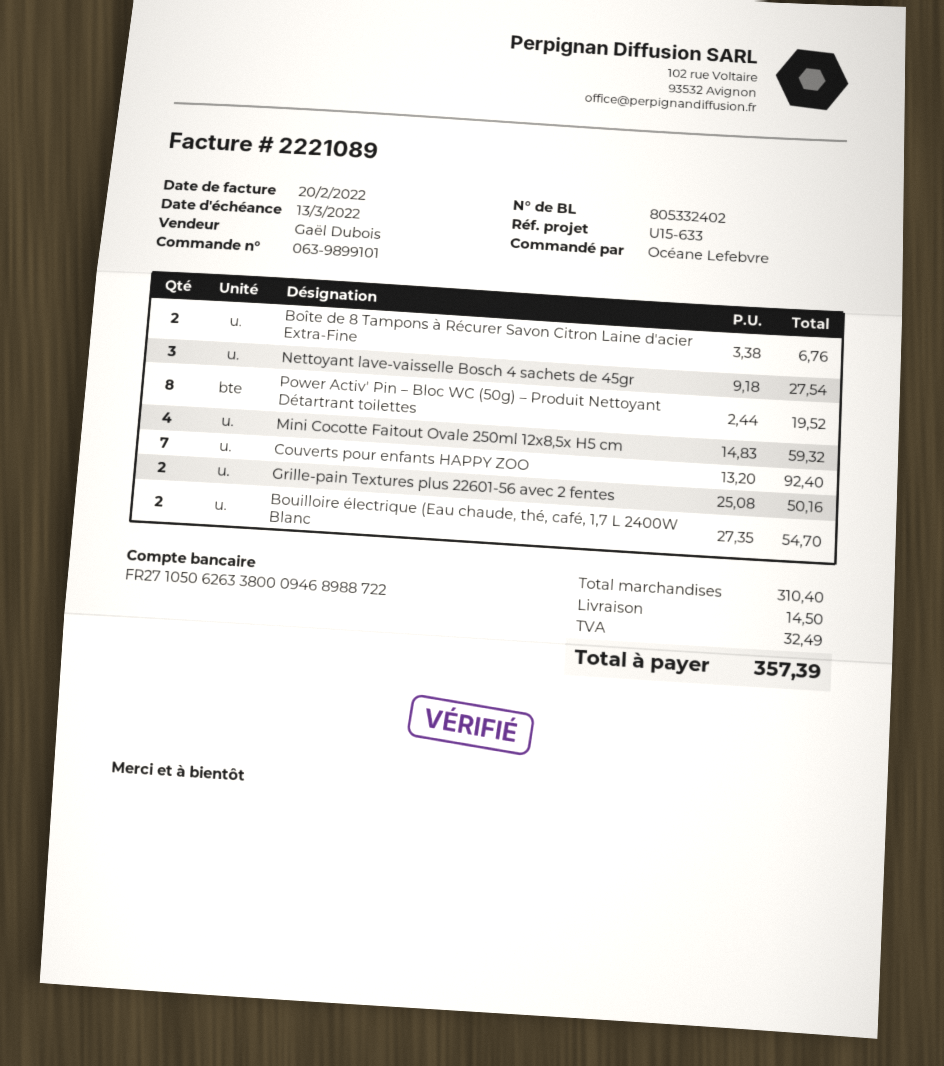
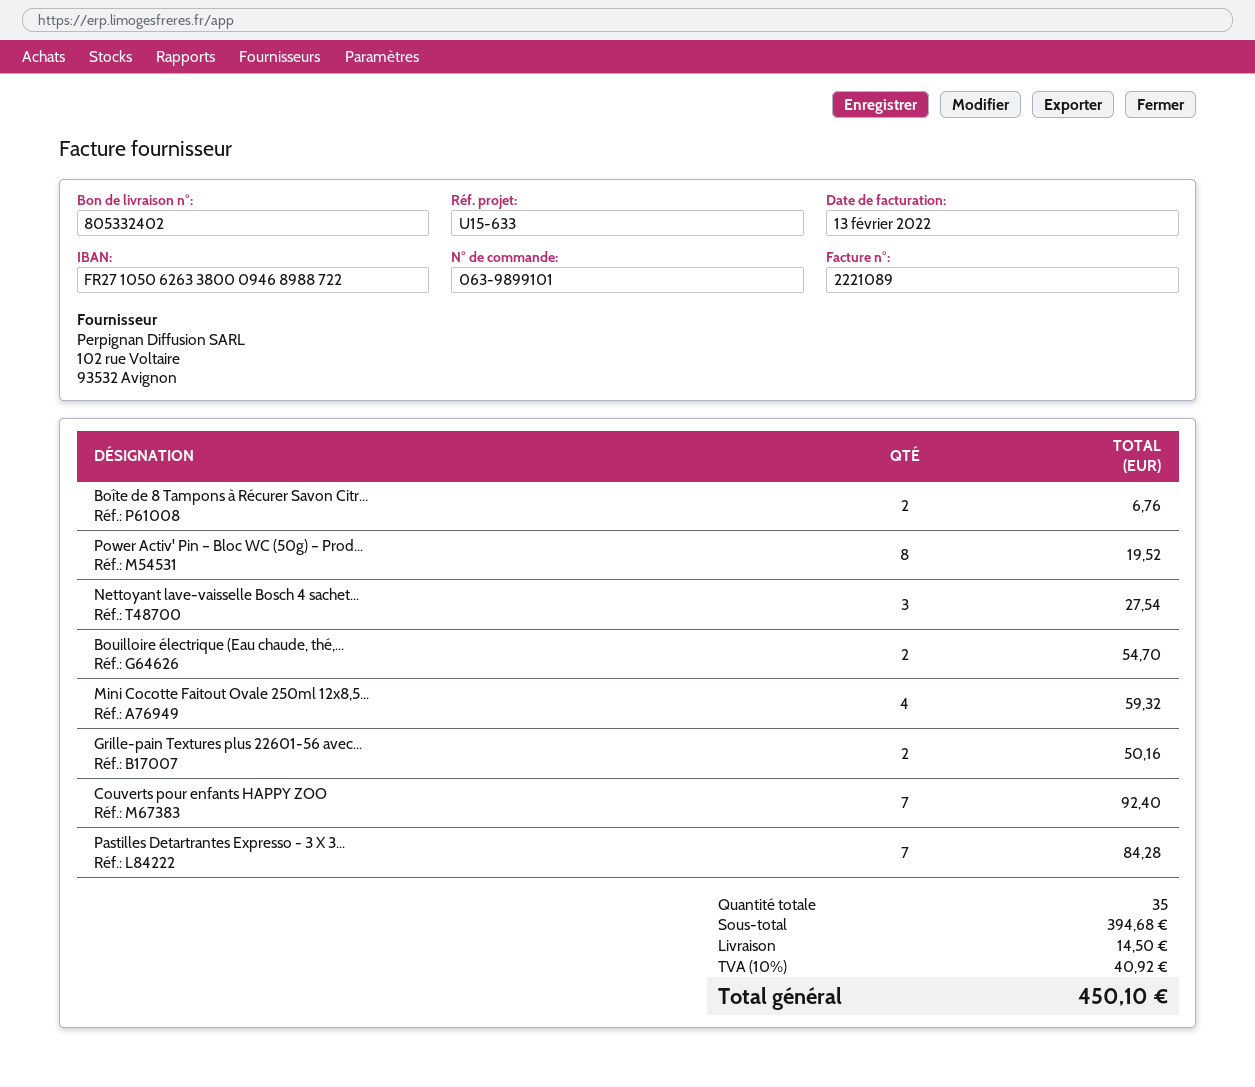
invoice date: 2022-02-20 -> 2022-02-13
Pastilles Detartrantes Expresso - 3 X 3...: none -> 7 for 84.28
subtotal: 310.40 -> 394.68
tax: 32.49 -> 40.92
total: 357.39 -> 450.10

